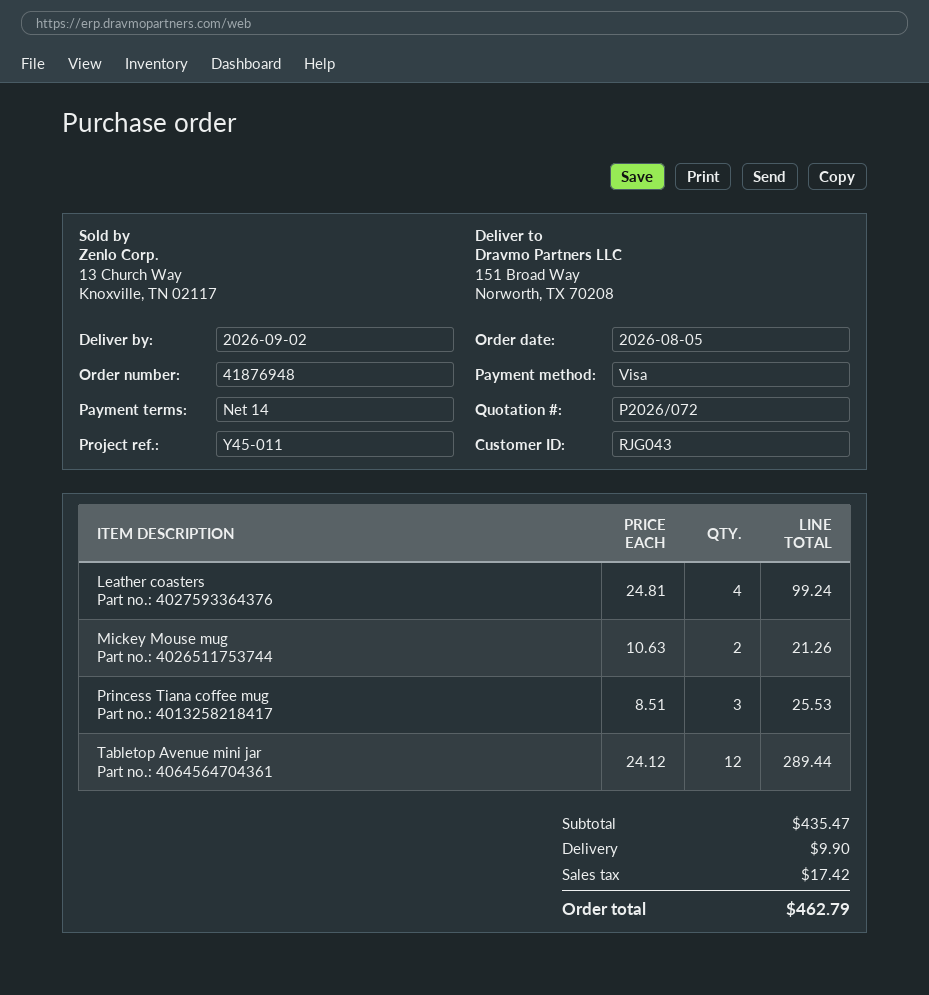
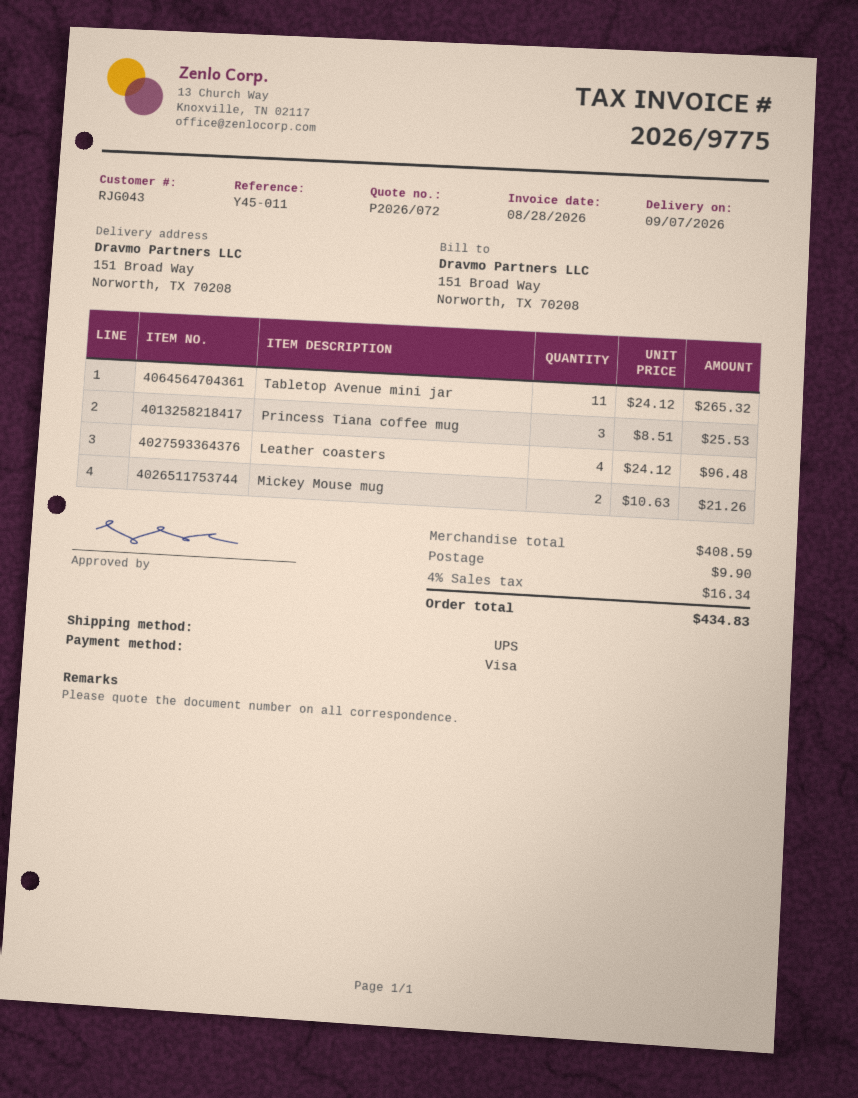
delivery date: 2026-09-02 -> 2026-09-07
Leather coasters: 4 x 24.81 = 99.24 -> 4 x 24.12 = 96.48
Tabletop Avenue mini jar: 12 x 24.12 = 289.44 -> 11 x 24.12 = 265.32
subtotal: 435.47 -> 408.59
tax: 17.42 -> 16.34
total: 462.79 -> 434.83

